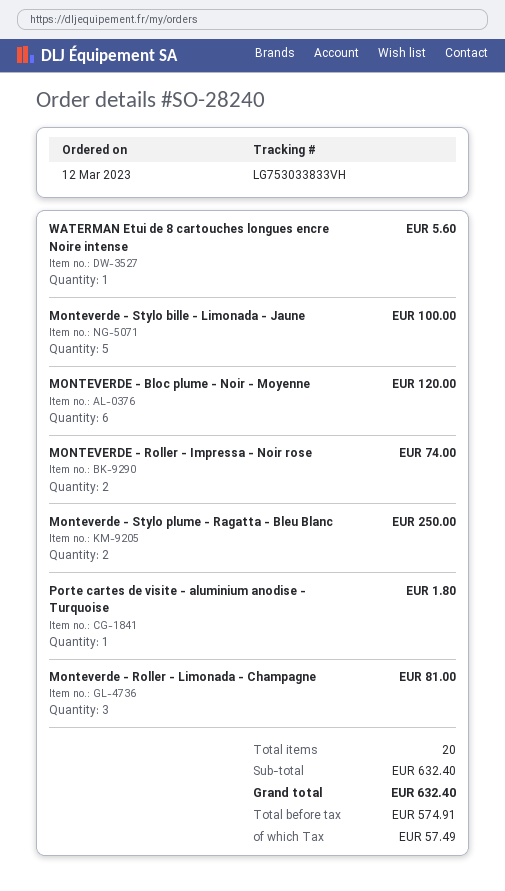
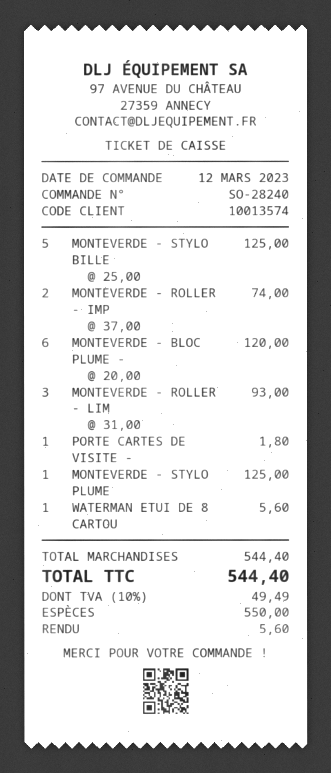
Monteverde - Stylo bille - Limonada - Jaune: 5 for 100.00 -> 5 for 125.00
Monteverde - Stylo plume - Ragatta - Bleu Blanc: 2 for 250.00 -> 1 for 125.00
Monteverde - Roller - Limonada - Champagne: 3 for 81.00 -> 3 for 93.00
subtotal: 632.40 -> 544.40
tax: 57.49 -> 49.49
total: 632.40 -> 544.40

